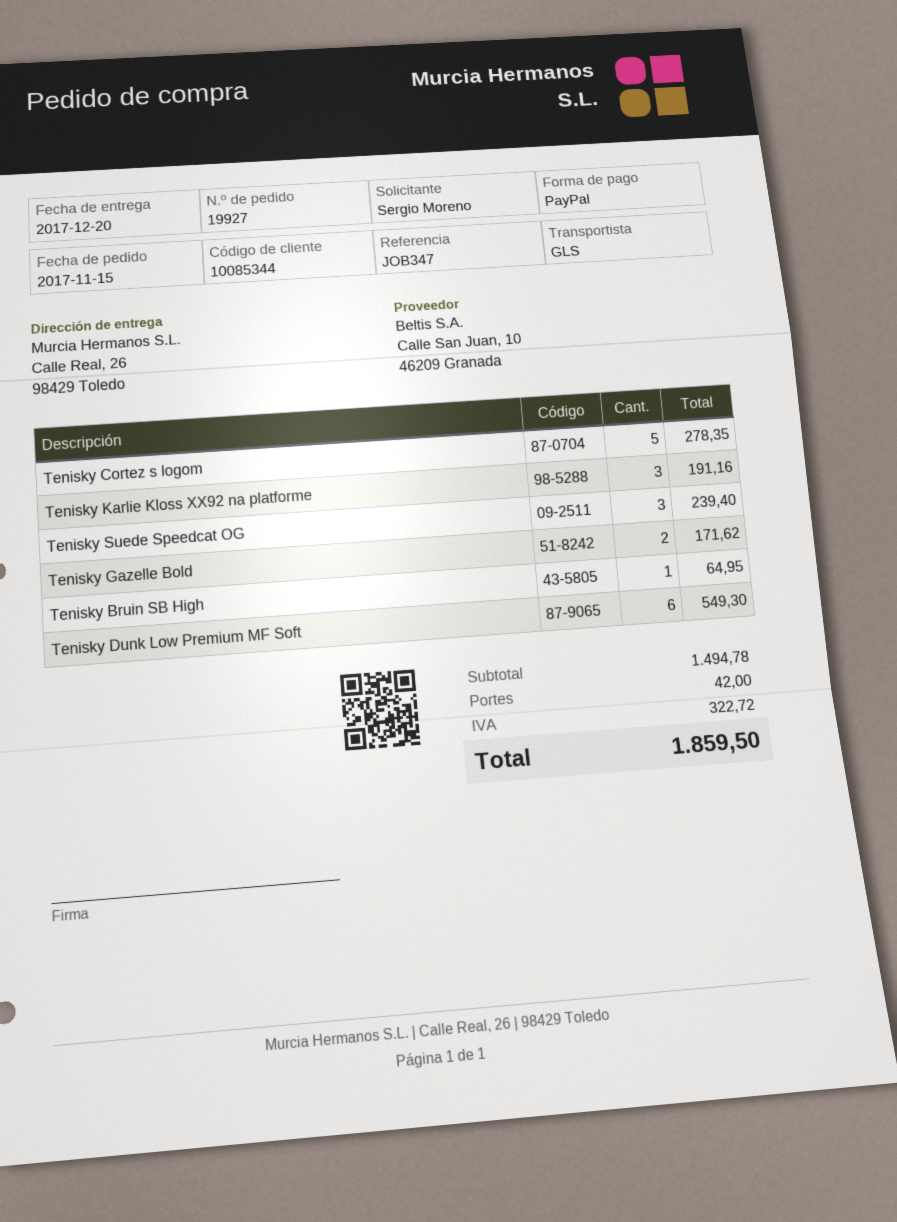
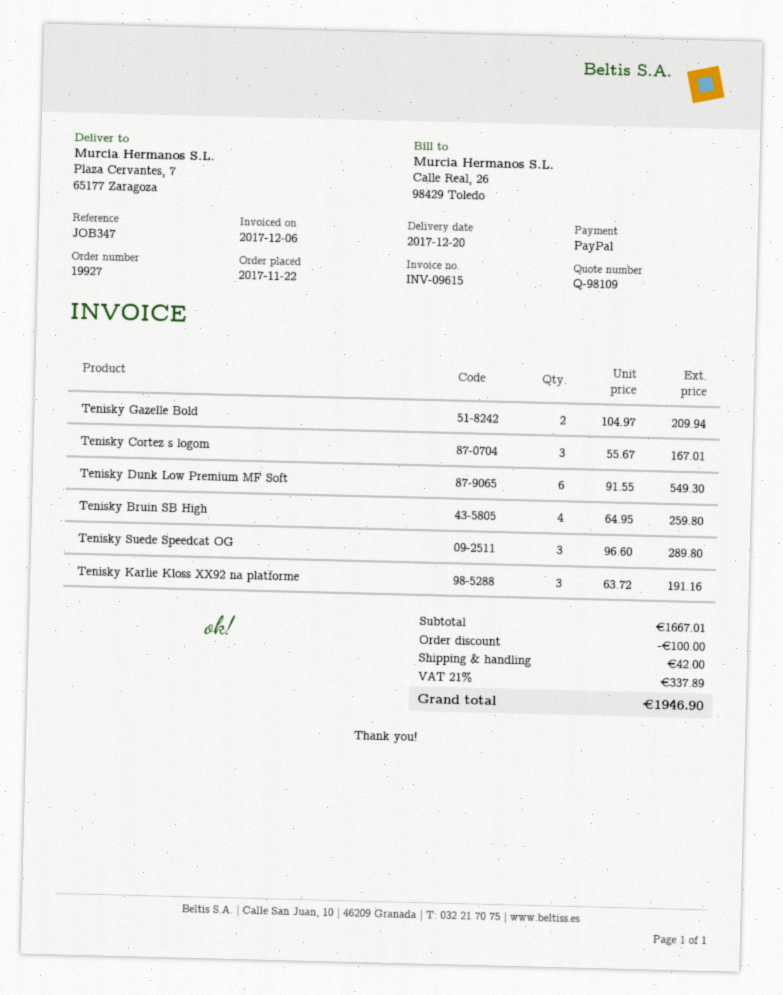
order date: 2017-11-15 -> 2017-11-22
ship to: Calle Real, 26, 98429 Toledo -> Plaza Cervantes, 7, 65177 Zaragoza
Tenisky Cortez s logom: 5 for 278.35 -> 3 for 167.01
Tenisky Suede Speedcat OG: 3 for 239.40 -> 3 for 289.80
Tenisky Gazelle Bold: 2 for 171.62 -> 2 for 209.94
Tenisky Bruin SB High: 1 for 64.95 -> 4 for 259.80
subtotal: 1494.78 -> 1667.01
discount: none -> 100.00
tax: 322.72 -> 337.89
total: 1859.50 -> 1946.90

